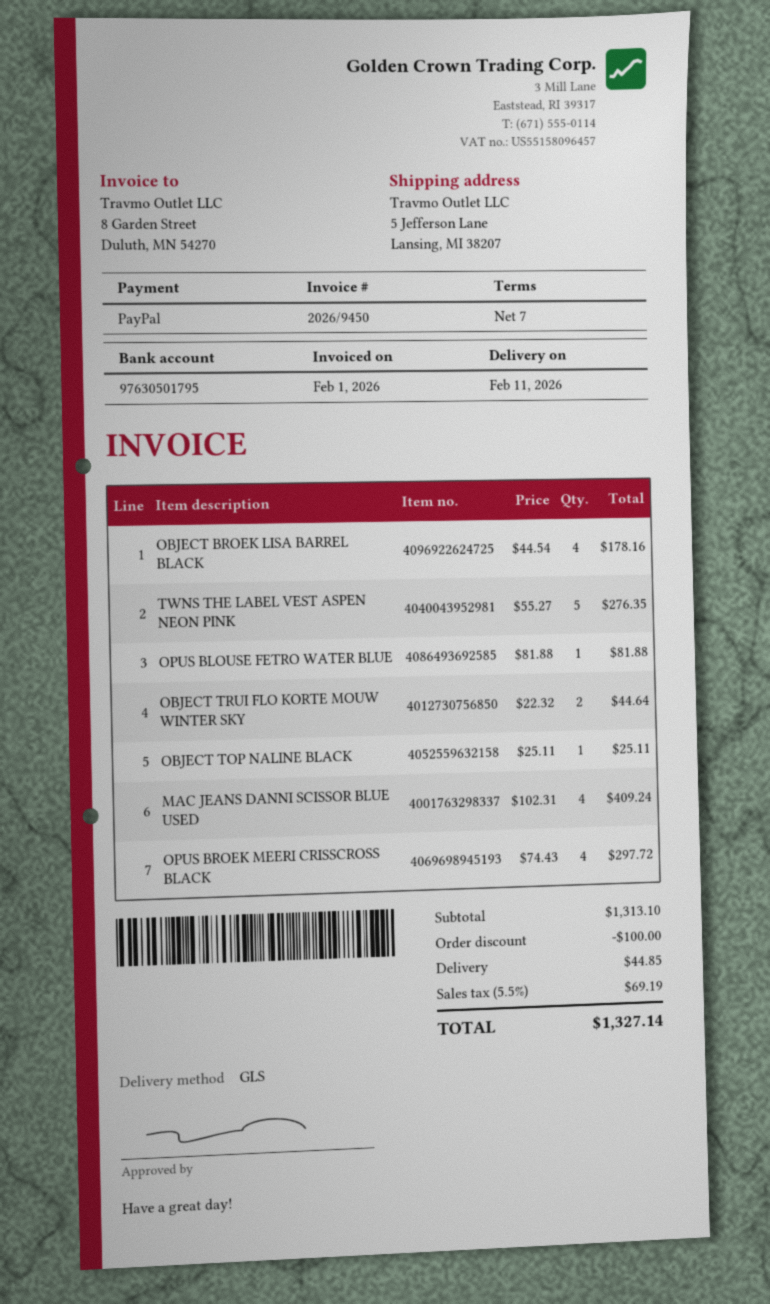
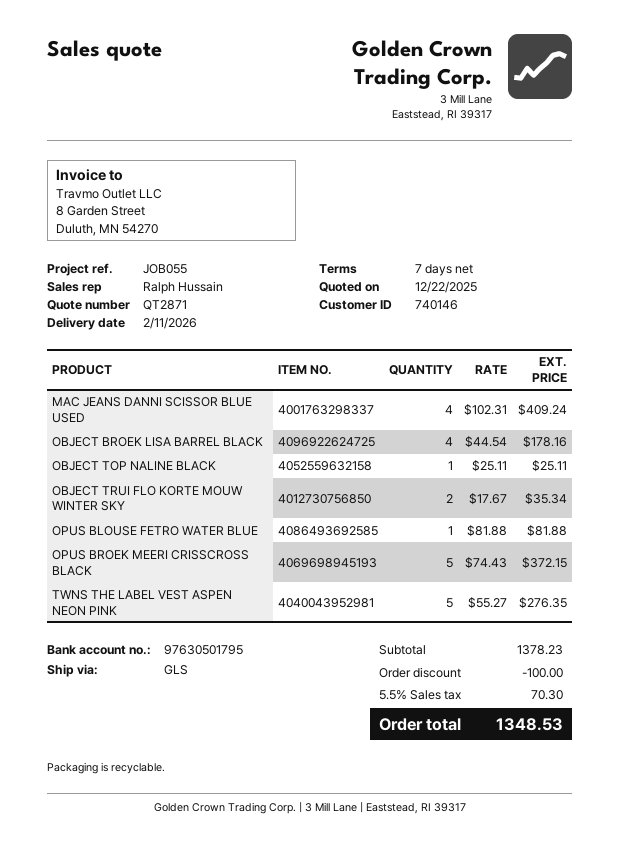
OBJECT TRUI FLO KORTE MOUW WINTER SKY: 2 x 22.32 = 44.64 -> 2 x 17.67 = 35.34
OPUS BROEK MEERI CRISSCROSS BLACK: 4 x 74.43 = 297.72 -> 5 x 74.43 = 372.15
subtotal: 1313.10 -> 1378.23
shipping: 44.85 -> none
tax: 5.5% = 69.19 -> 5.5% = 70.30
total: 1327.14 -> 1348.53

